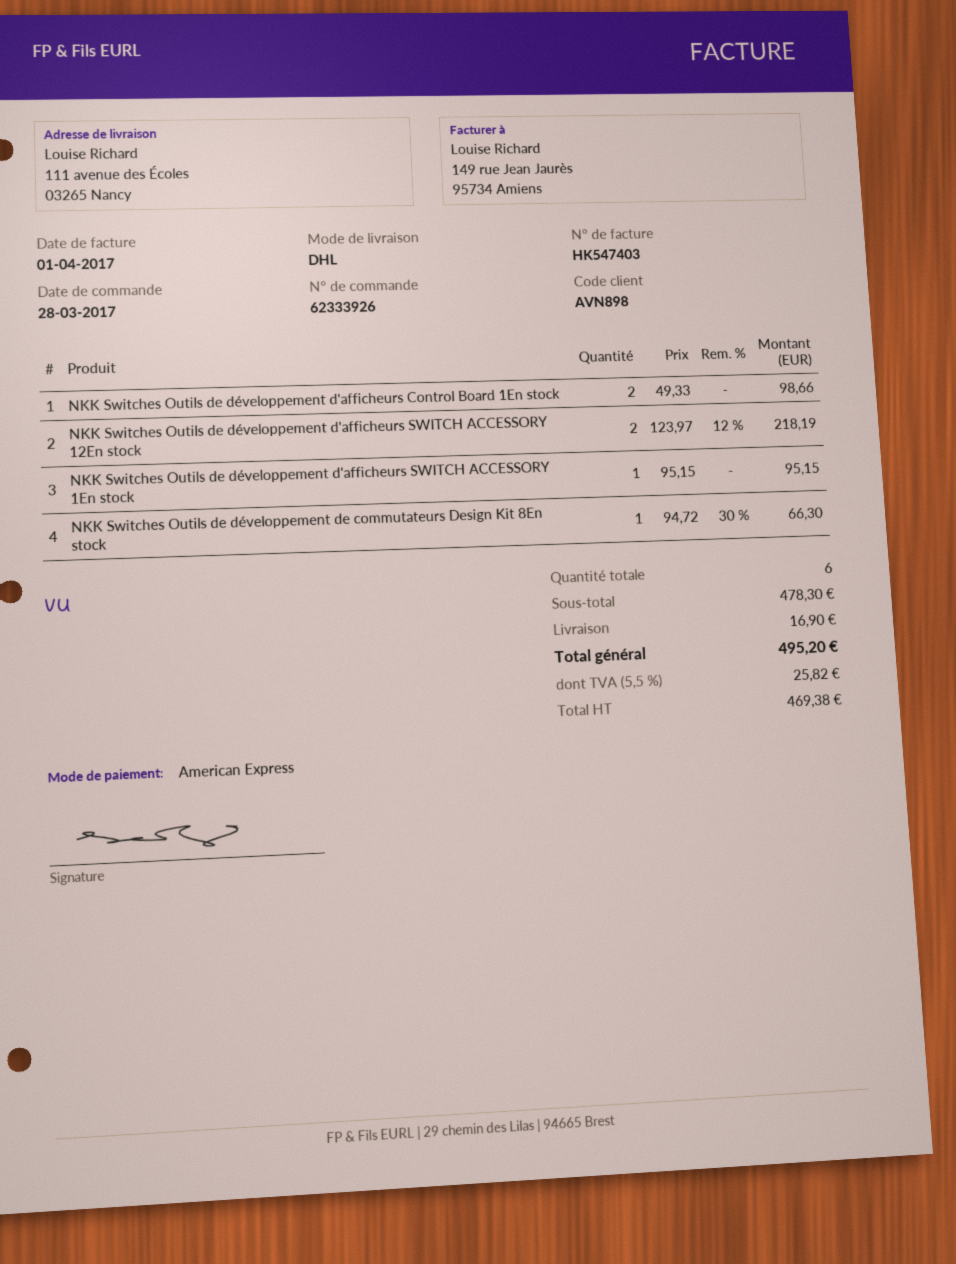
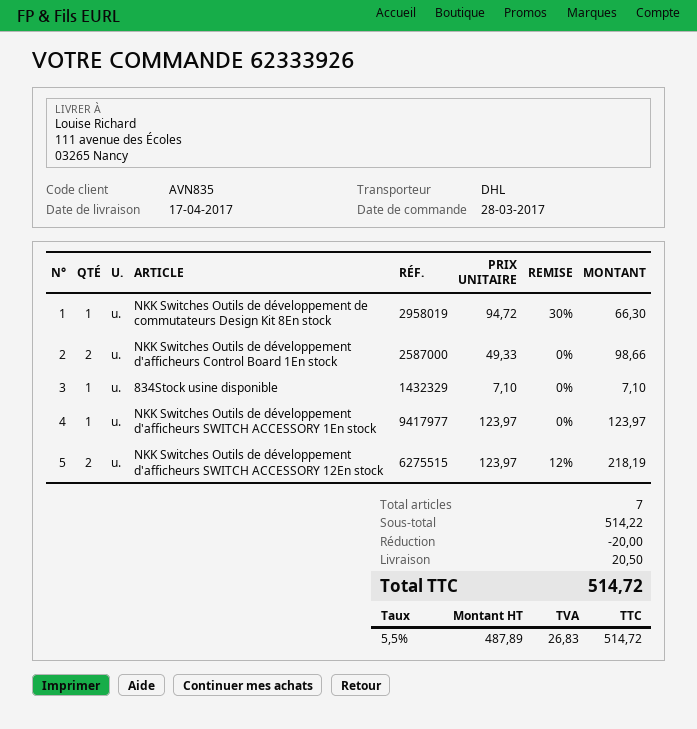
customer number: AVN898 -> AVN835
NKK Switches Outils de développement d'afficheurs SWITCH ACCESSORY 1En stock: 1 x 95.15 = 95.15 -> 1 x 123.97 = 123.97
834Stock usine disponible: none -> 1 x 7.10 = 7.10
total quantity: 6 -> 7
subtotal: 478.30 -> 514.22
discount: none -> 20.00
shipping: 16.90 -> 20.50
net: 469.38 -> 487.89
tax: 5.5% = 25.82 -> 5.5% = 26.83
total: 495.20 -> 514.72

